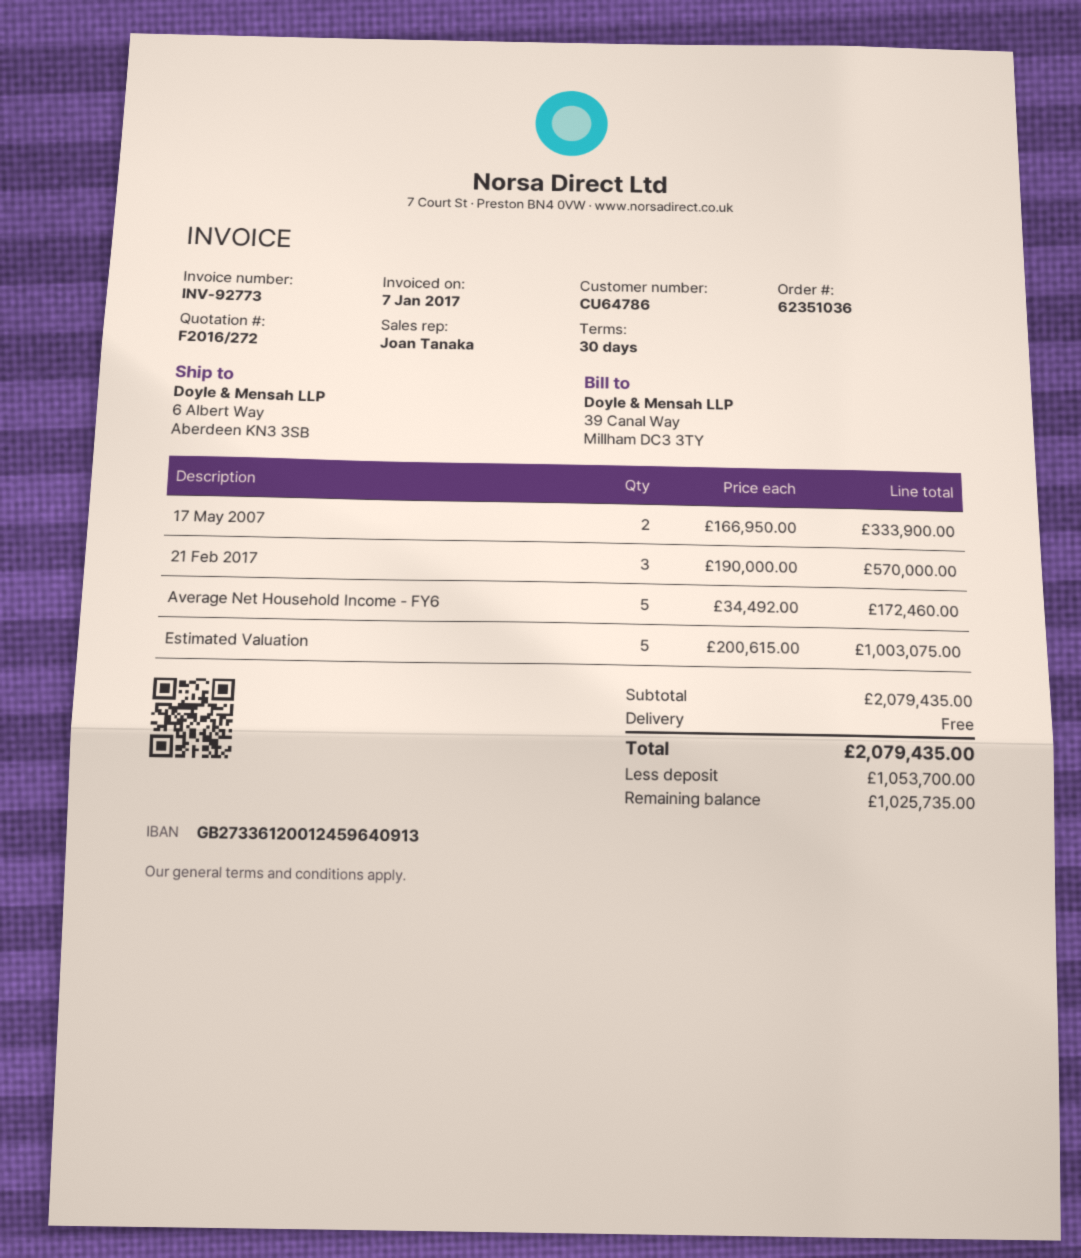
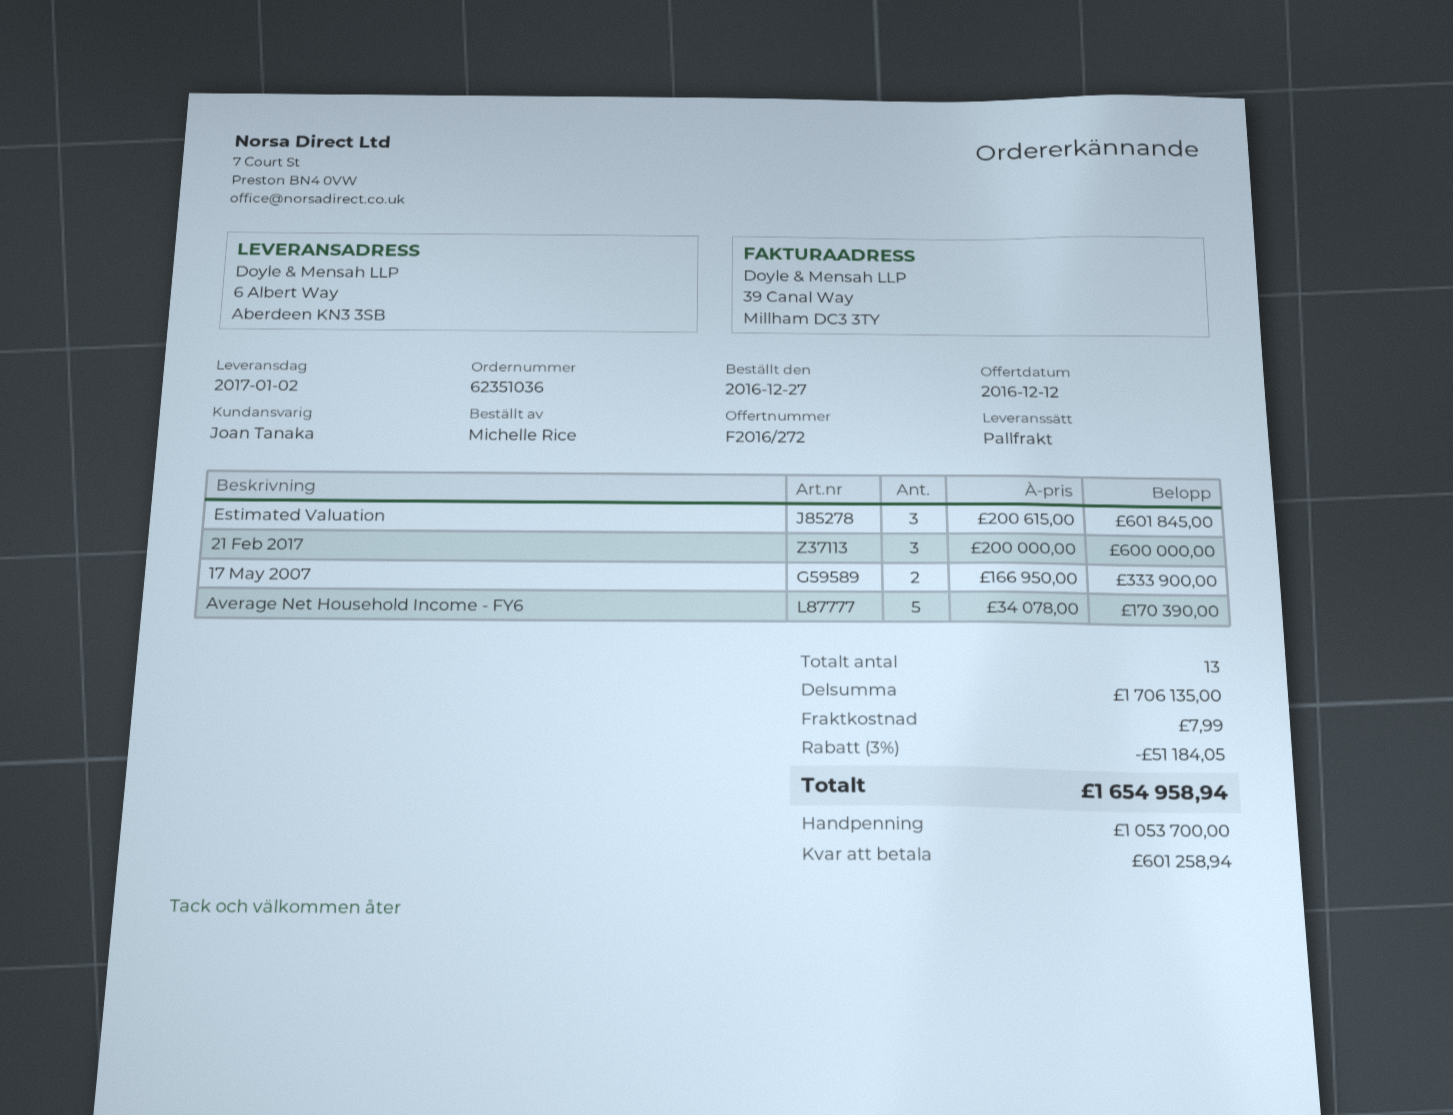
21 Feb 2017: 3 x 190000.00 = 570000.00 -> 3 x 200000.00 = 600000.00
Average Net Household Income - FY6: 5 x 34492.00 = 172460.00 -> 5 x 34078.00 = 170390.00
Estimated Valuation: 5 x 200615.00 = 1003075.00 -> 3 x 200615.00 = 601845.00
subtotal: 2079435.00 -> 1706135.00
discount: none -> 3% = 51184.05
shipping: 0.00 -> 7.99
total: 2079435.00 -> 1654958.94
balance: 1025735.00 -> 601258.94

